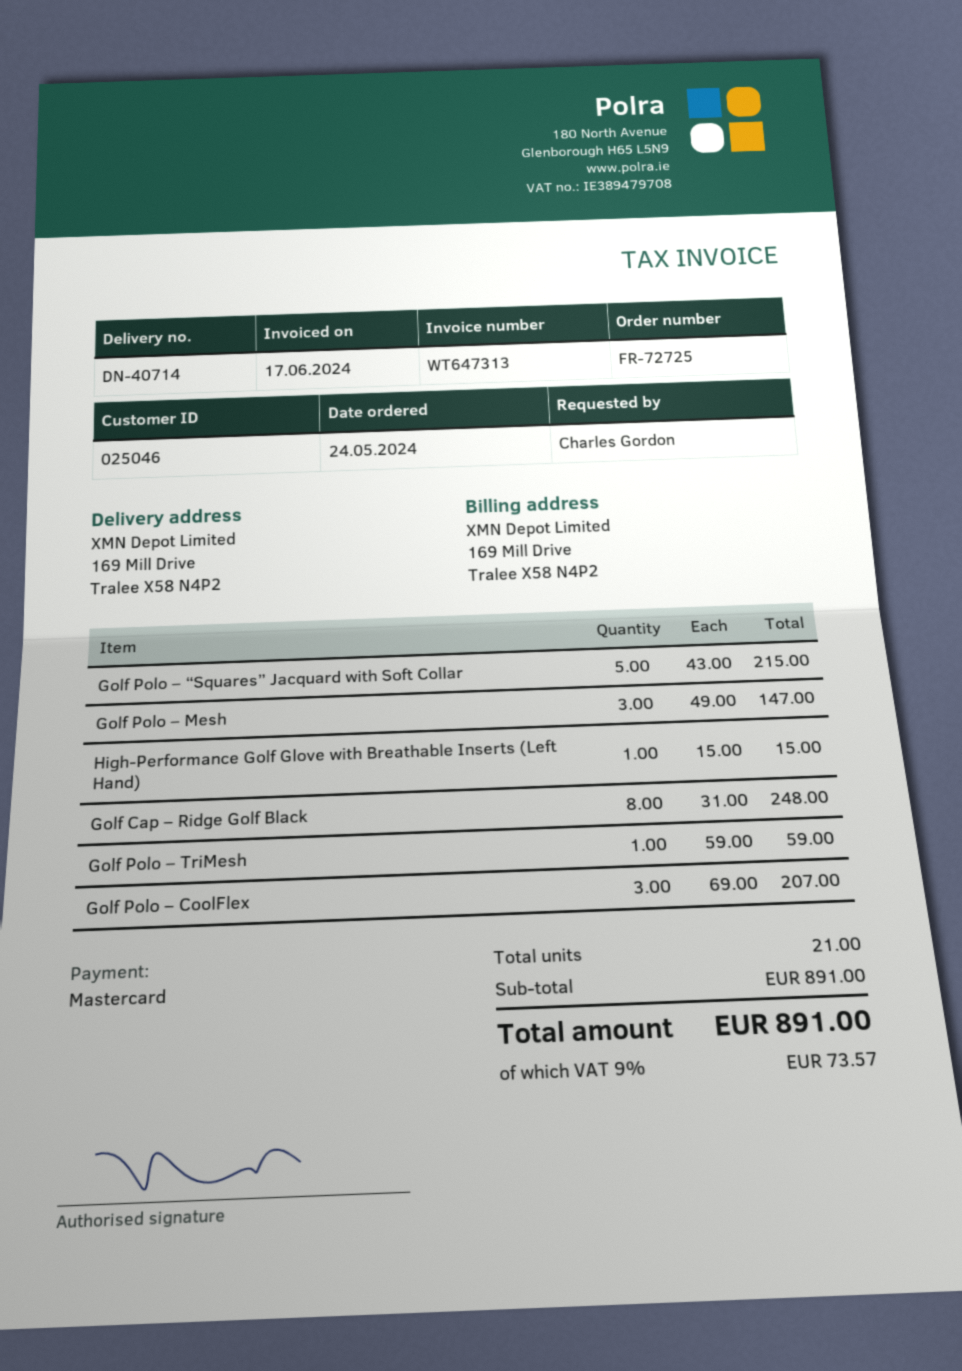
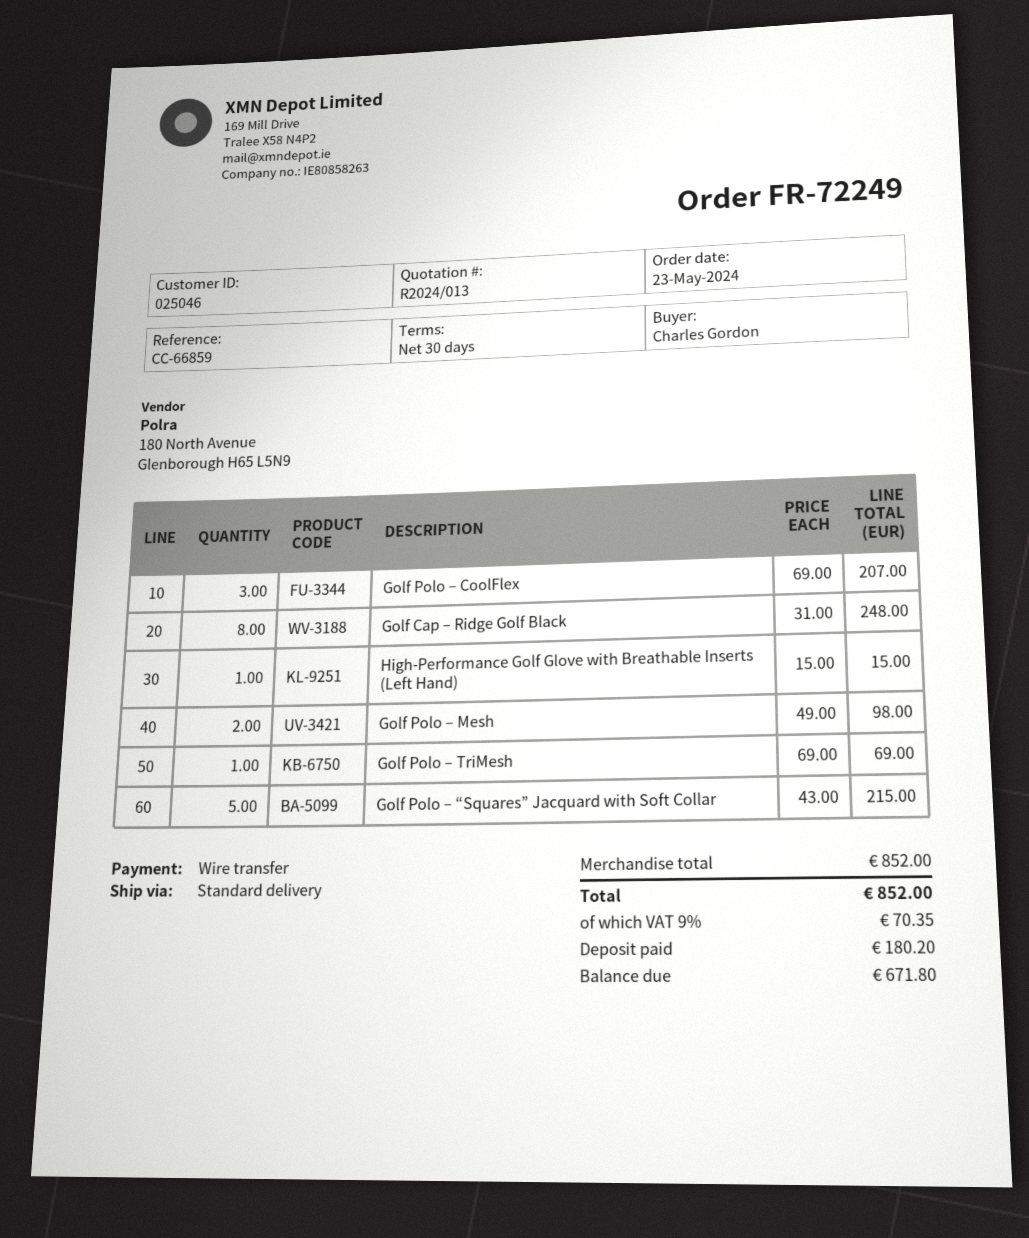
order number: FR-72725 -> FR-72249
order date: 2024-05-24 -> 2024-05-23
payment method: Mastercard -> bank transfer
Golf Polo – Mesh: 3 x 49.00 = 147.00 -> 2 x 49.00 = 98.00
Golf Polo – TriMesh: 1 x 59.00 = 59.00 -> 1 x 69.00 = 69.00
subtotal: 891.00 -> 852.00
tax: 9% = 73.57 -> 9% = 70.35
total: 891.00 -> 852.00

